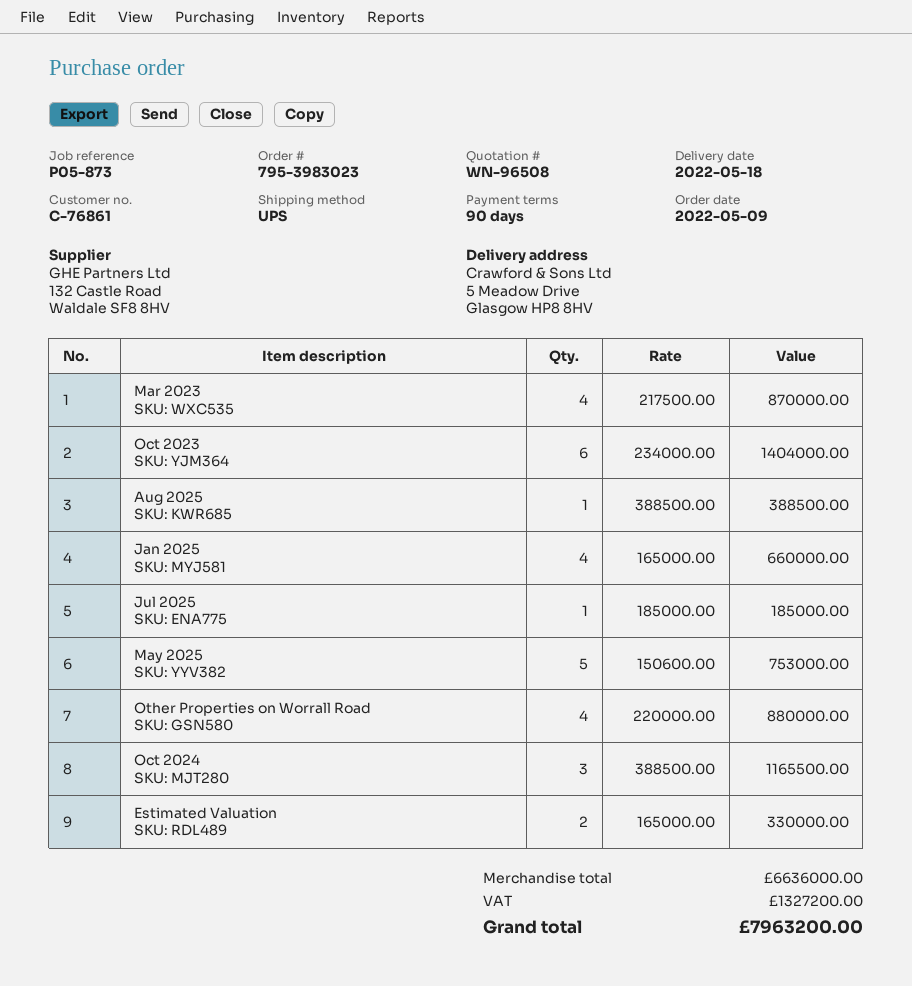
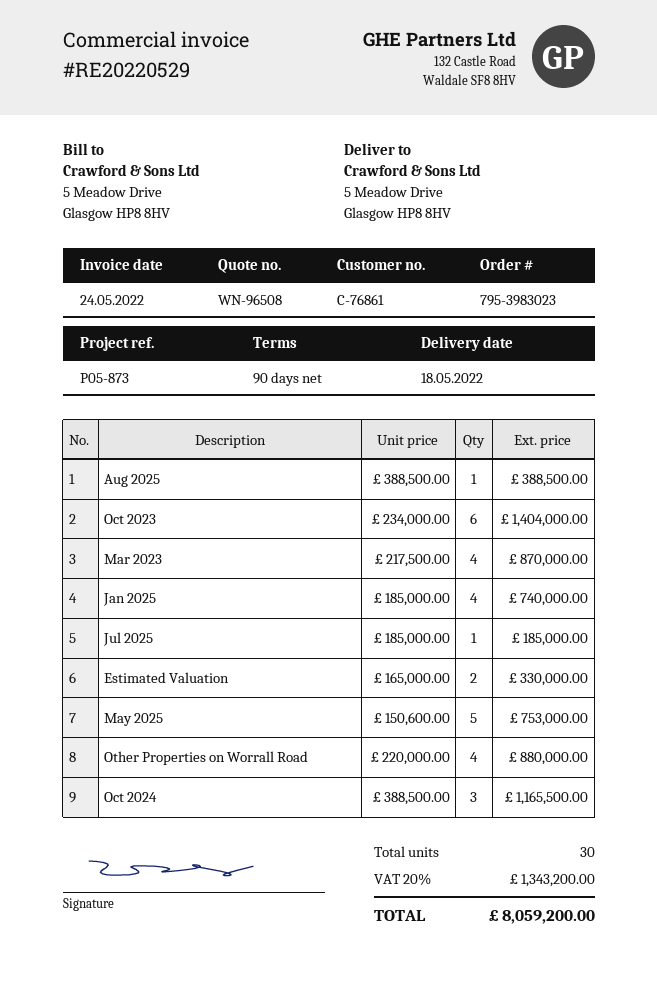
Jan 2025: 4 x 165000.00 = 660000.00 -> 4 x 185000.00 = 740000.00
tax: 1327200.00 -> 1343200.00
total: 7963200.00 -> 8059200.00

